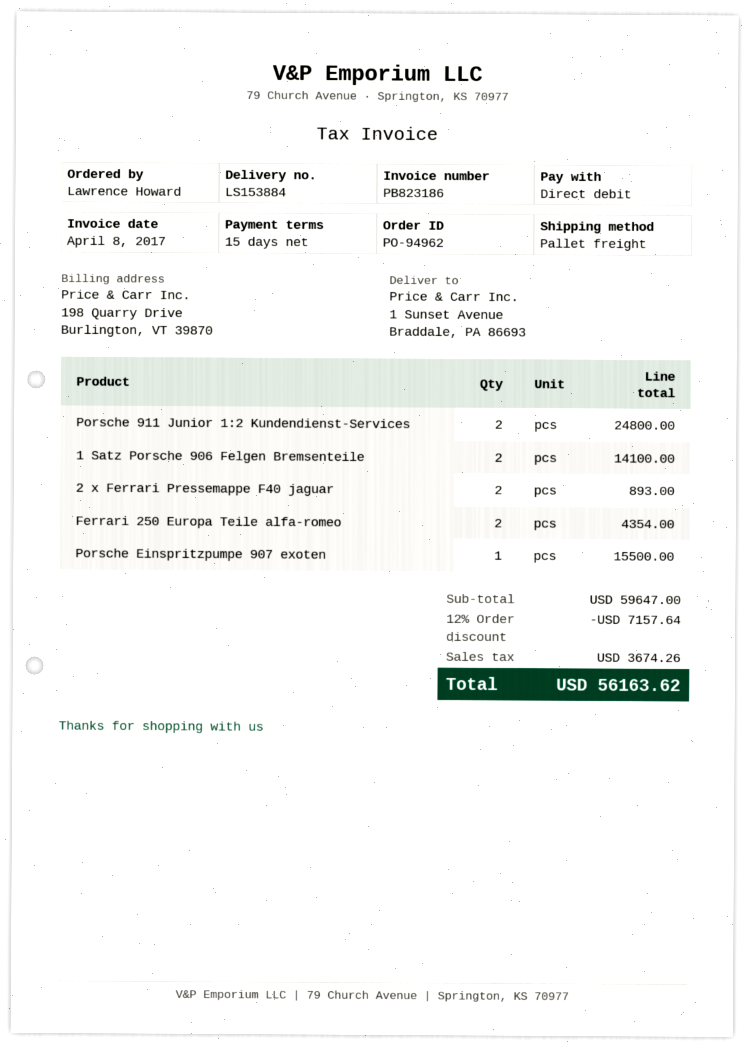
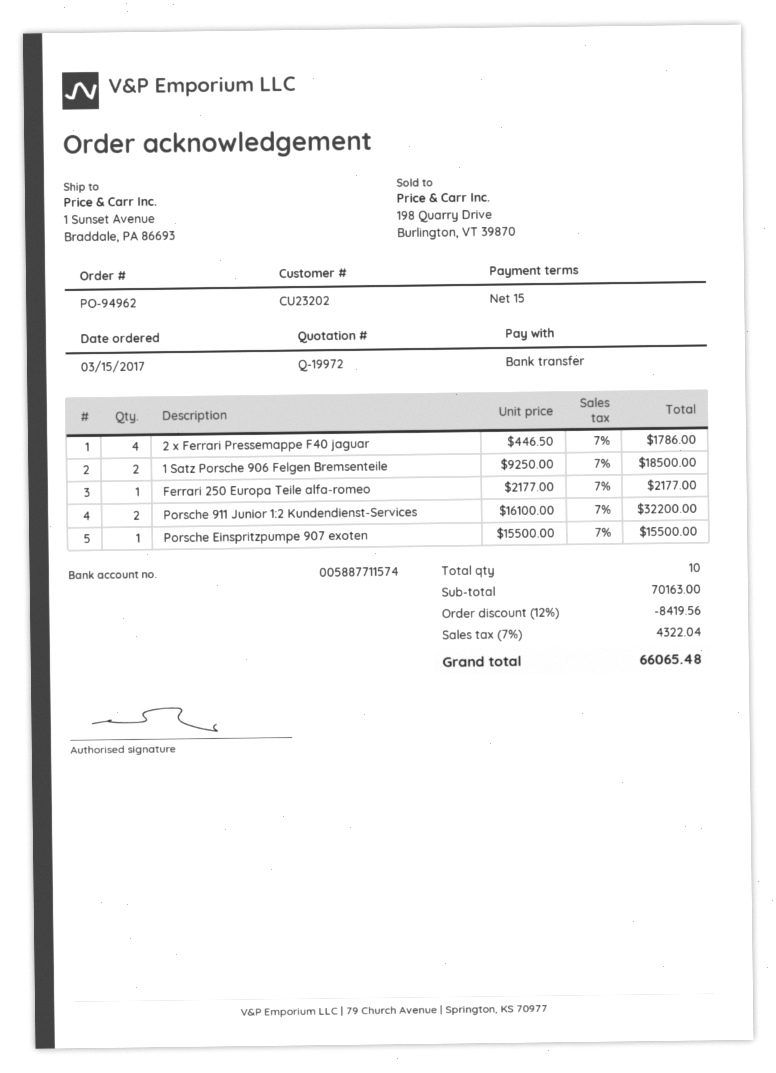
payment method: direct debit -> bank transfer
Porsche 911 Junior 1:2 Kundendienst-Services: 2 for 24800.00 -> 2 for 32200.00
1 Satz Porsche 906 Felgen Bremsenteile: 2 for 14100.00 -> 2 for 18500.00
2 x Ferrari Pressemappe F40 jaguar: 2 for 893.00 -> 4 for 1786.00
Ferrari 250 Europa Teile alfa-romeo: 2 for 4354.00 -> 1 for 2177.00
subtotal: 59647.00 -> 70163.00
discount: 12% = 7157.64 -> 12% = 8419.56
tax: 3674.26 -> 4322.04
total: 56163.62 -> 66065.48

